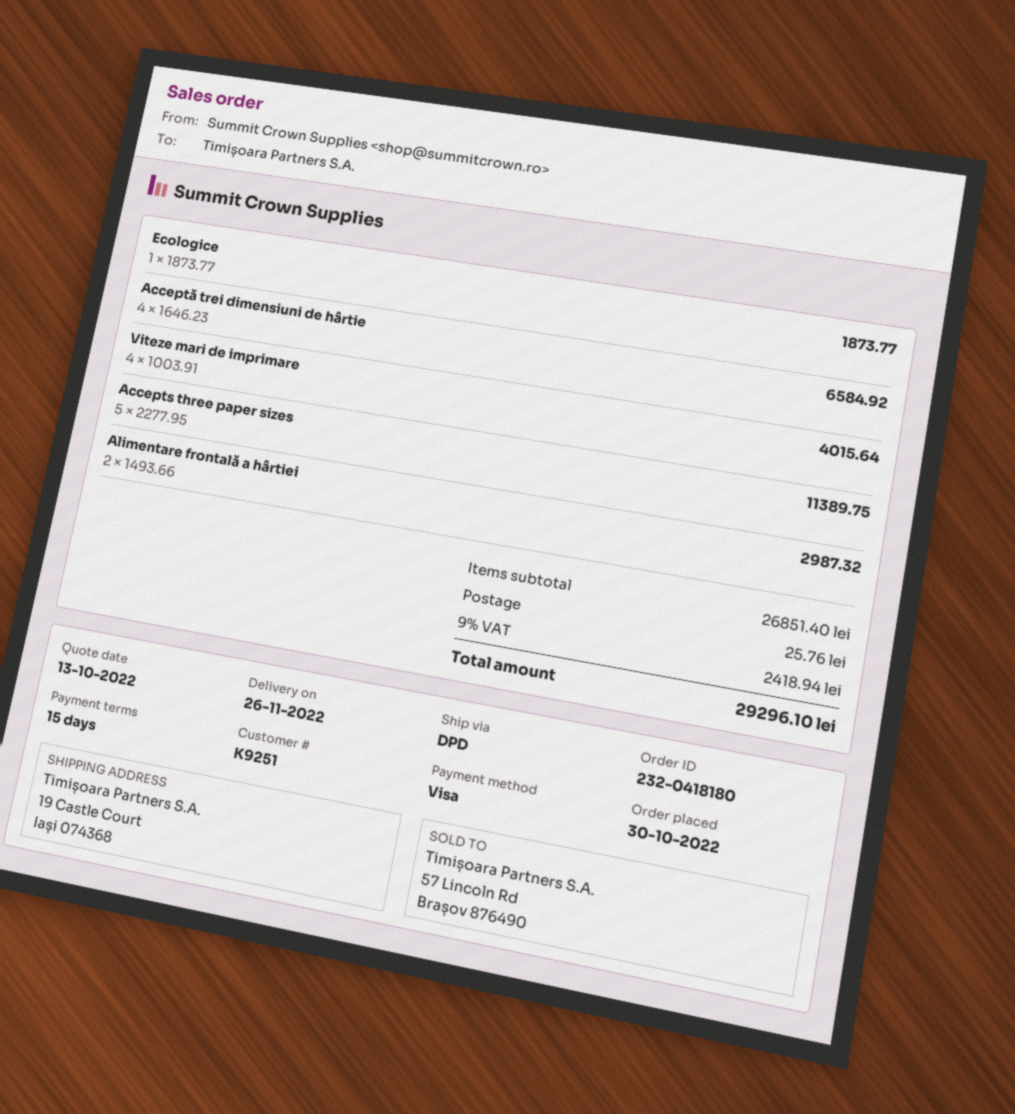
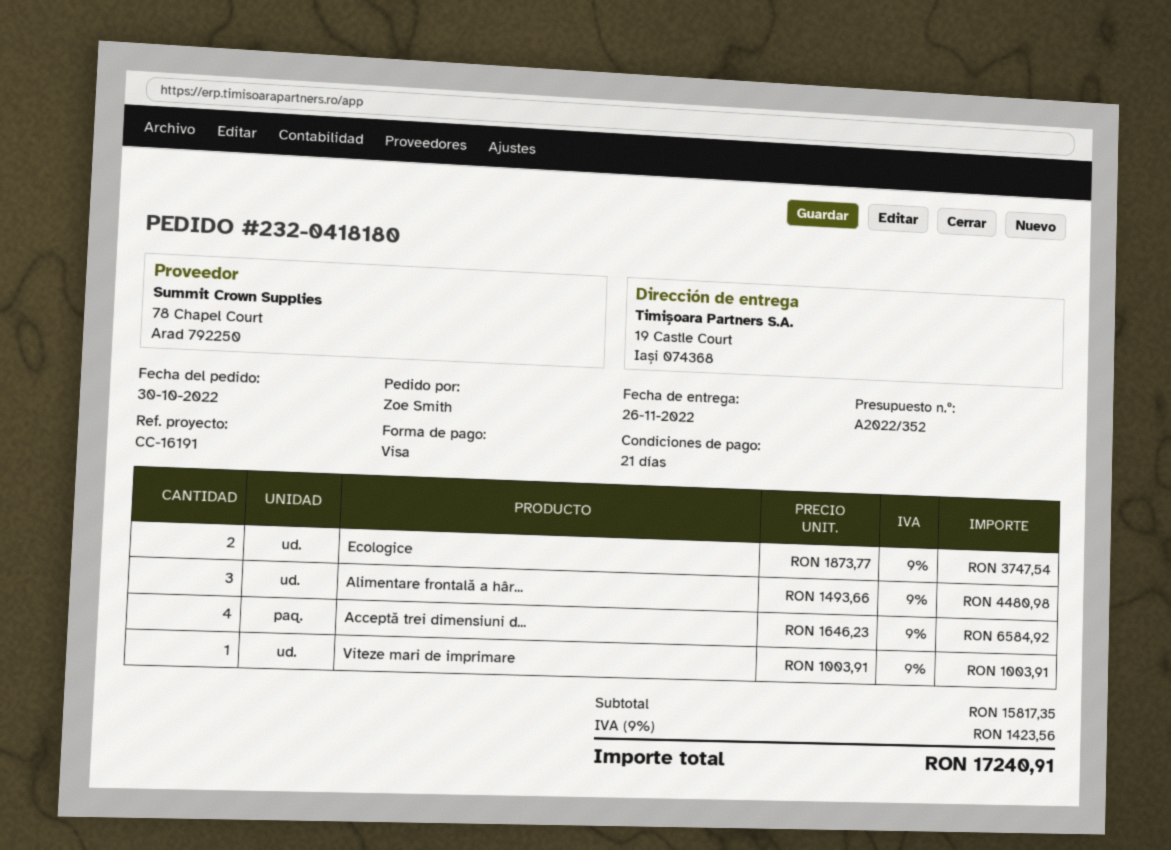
payment terms: 15 days -> 21 days
Ecologice: 1 x 1873.77 = 1873.77 -> 2 x 1873.77 = 3747.54
Viteze mari de imprimare: 4 x 1003.91 = 4015.64 -> 1 x 1003.91 = 1003.91
Accepts three paper sizes: 5 x 2277.95 = 11389.75 -> none
Alimentare frontală a hârtiei: 2 x 1493.66 = 2987.32 -> 3 x 1493.66 = 4480.98
subtotal: 26851.40 -> 15817.35
shipping: 25.76 -> none
tax: 9% = 2418.94 -> 9% = 1423.56
total: 29296.10 -> 17240.91

